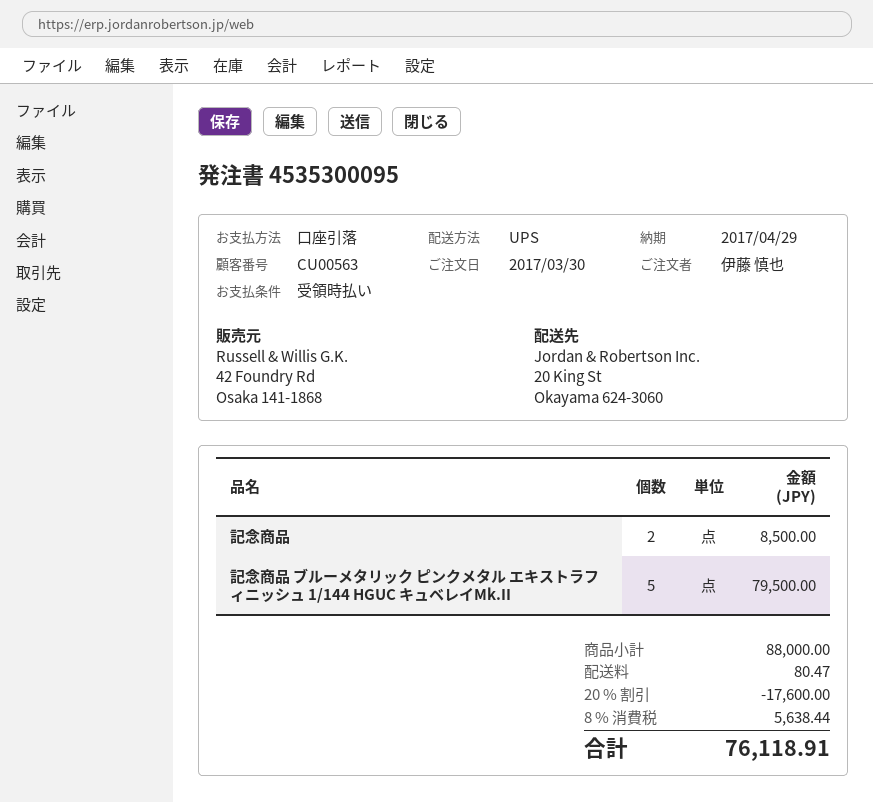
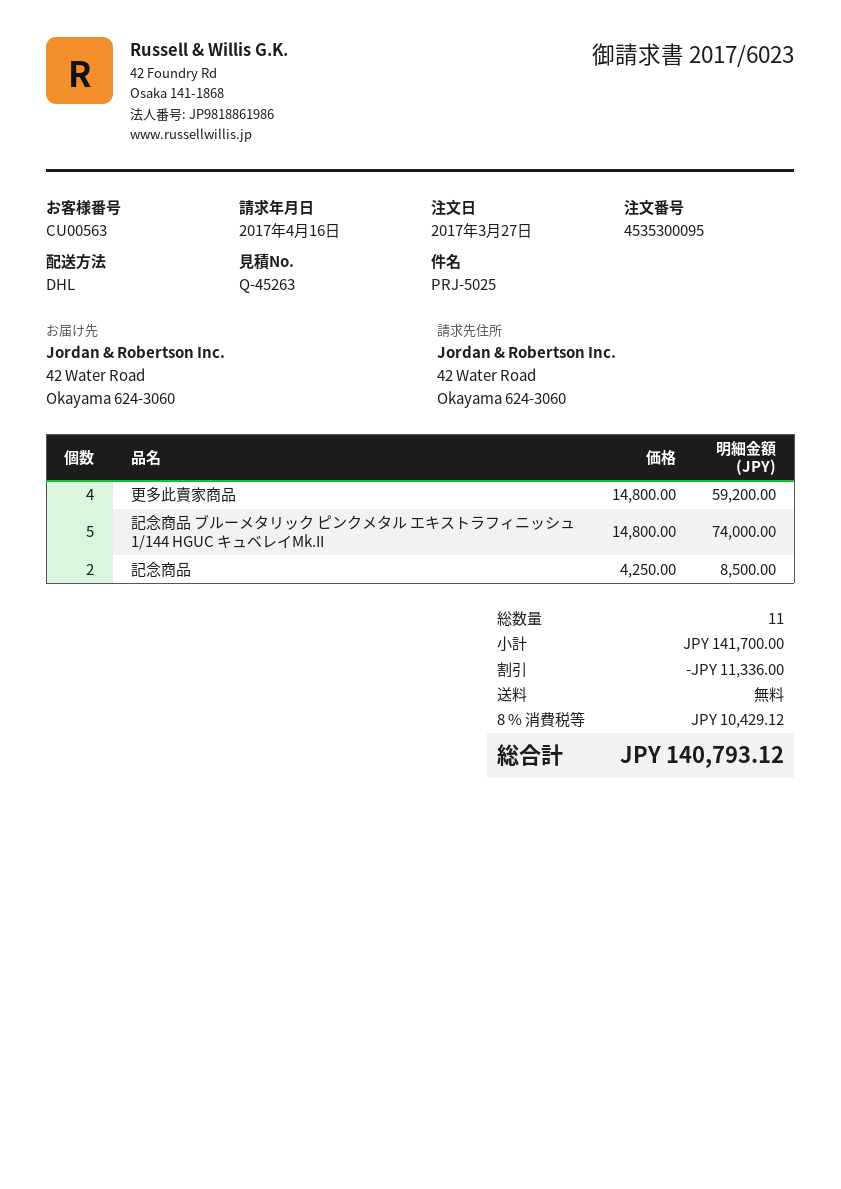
order date: 2017-03-30 -> 2017-03-27
shipping method: UPS -> DHL
ship to: 20 King St, Okayama 624-3060 -> 42 Water Road, Okayama 624-3060
記念商品 ブルーメタリック ピンクメタル エキストラフィニッシュ 1/144 HGUC キュベレイMk.II: 5 for 79500.00 -> 5 for 74000.00
更多此賣家商品: none -> 4 for 59200.00
subtotal: 88000.00 -> 141700.00
discount: 17600.00 -> 11336.00
shipping: 80.47 -> 0.00
tax: 8% = 5638.44 -> 8% = 10429.12
total: 76118.91 -> 140793.12

